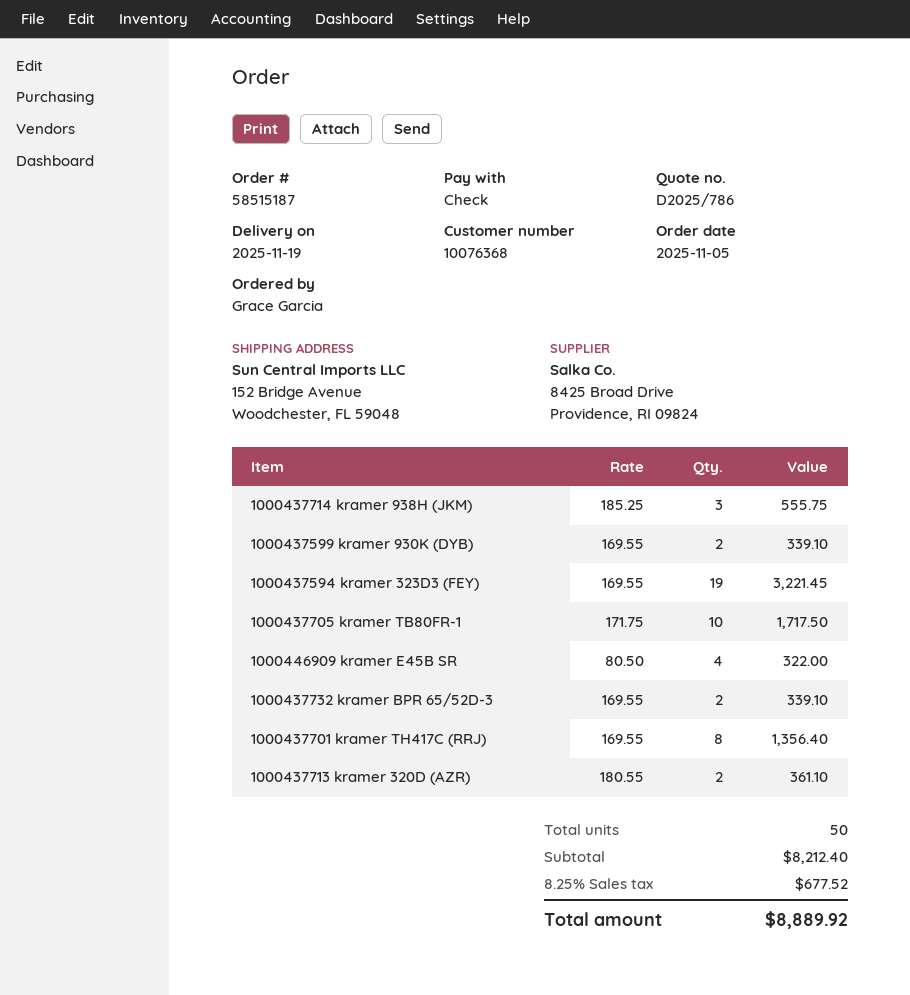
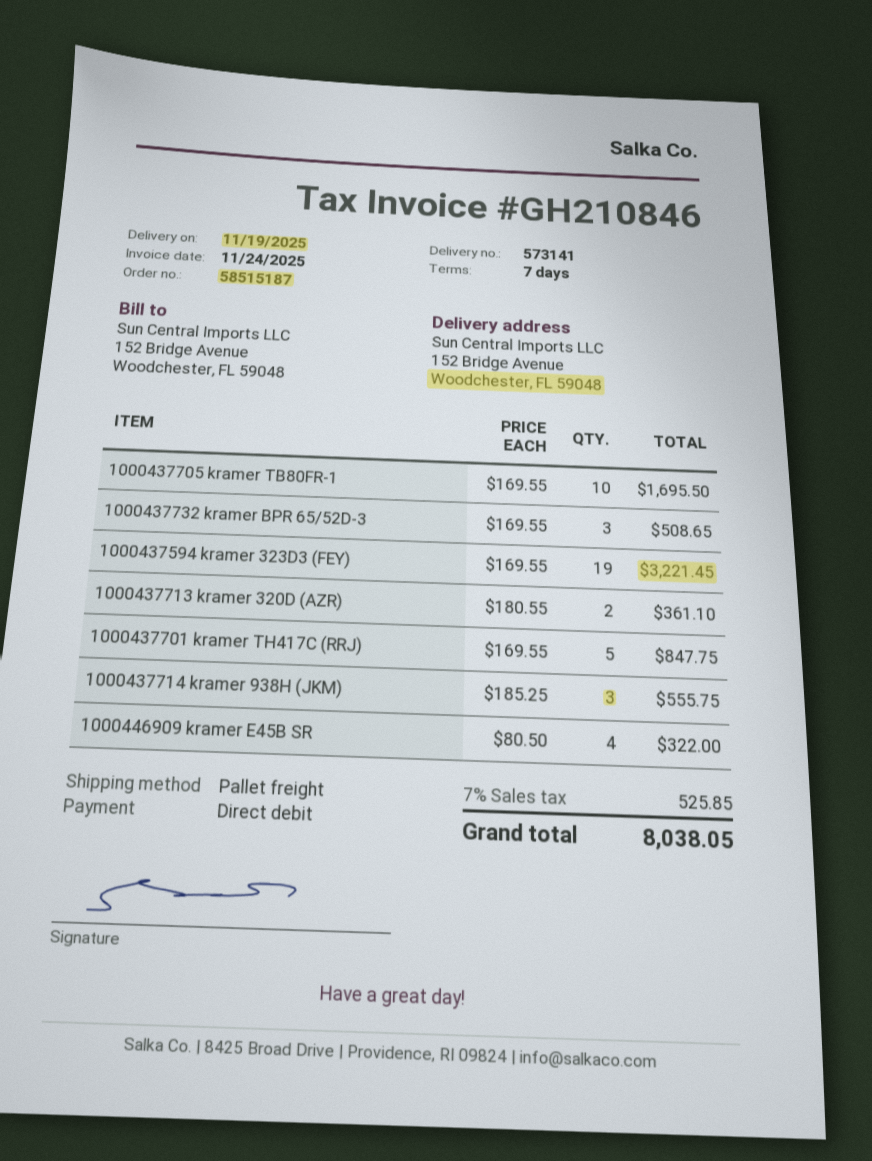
payment method: cheque -> direct debit
1000437599 kramer 930K (DYB): 2 x 169.55 = 339.10 -> none
1000437705 kramer TB80FR-1: 10 x 171.75 = 1717.50 -> 10 x 169.55 = 1695.50
1000437732 kramer BPR 65/52D-3: 2 x 169.55 = 339.10 -> 3 x 169.55 = 508.65
1000437701 kramer TH417C (RRJ): 8 x 169.55 = 1356.40 -> 5 x 169.55 = 847.75
tax: 8.25% = 677.52 -> 7% = 525.85
total: 8889.92 -> 8038.05

